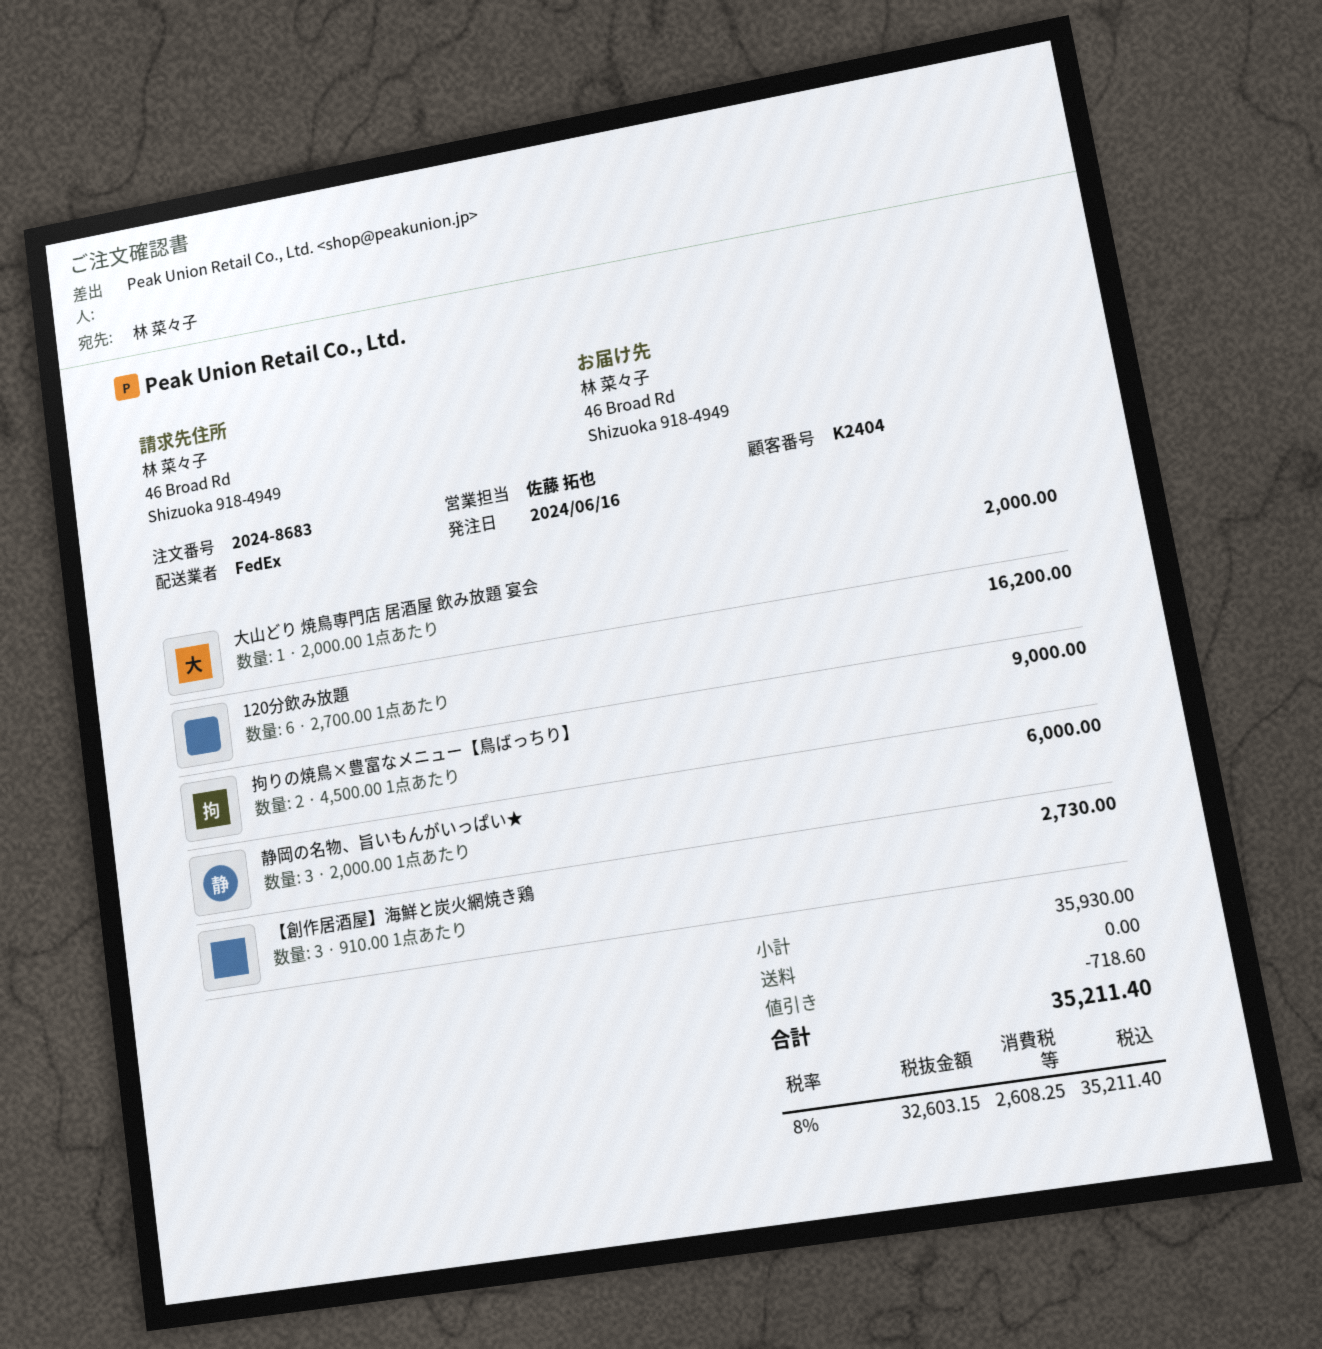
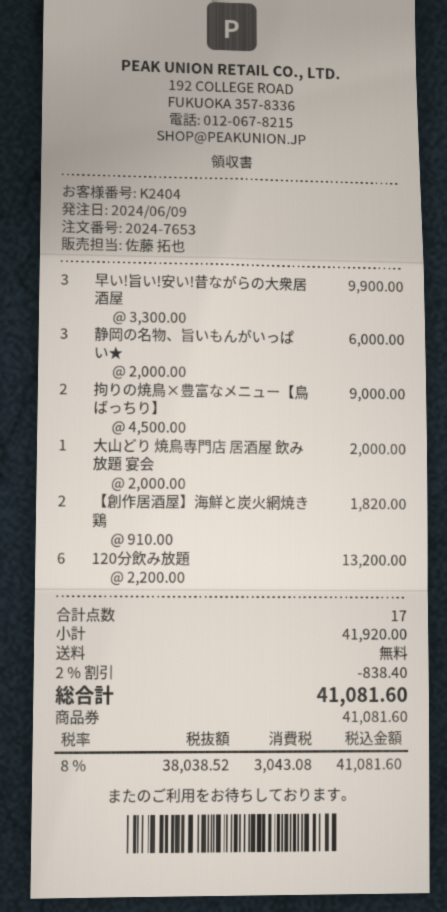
order number: 2024-8683 -> 2024-7653
order date: 2024-06-16 -> 2024-06-09
120分飲み放題: 6 x 2700.00 = 16200.00 -> 6 x 2200.00 = 13200.00
【創作居酒屋】海鮮と炭火網焼き鶏: 3 x 910.00 = 2730.00 -> 2 x 910.00 = 1820.00
早い!旨い!安い!昔ながらの大衆居酒屋: none -> 3 x 3300.00 = 9900.00
subtotal: 35930.00 -> 41920.00
discount: 718.60 -> 838.40
net: 32603.15 -> 38038.52
tax: 8% = 2608.25 -> 8% = 3043.08
total: 35211.40 -> 41081.60

